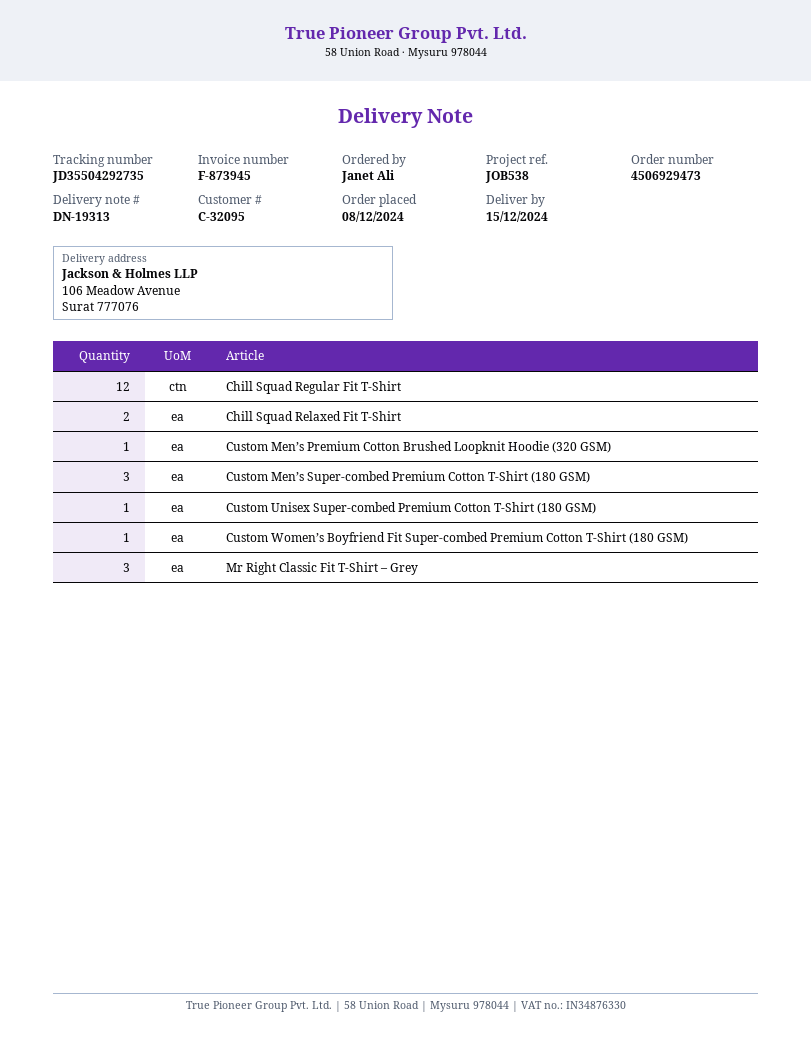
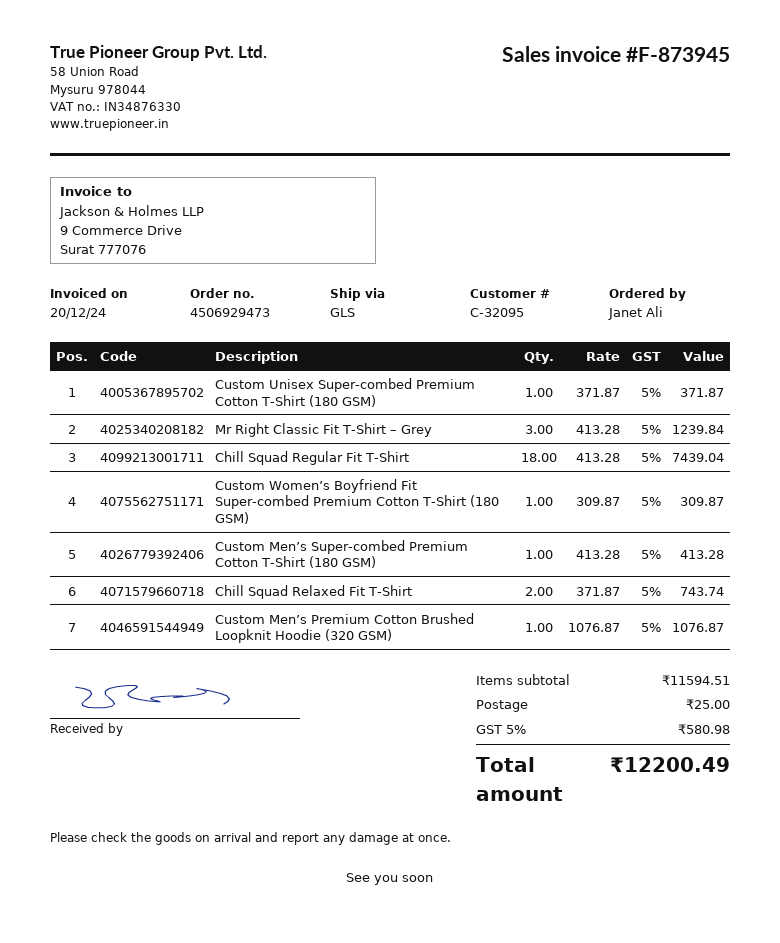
Chill Squad Regular Fit T-Shirt: 12 -> 18
Custom Men’s Super-combed Premium Cotton T-Shirt (180 GSM): 3 -> 1

